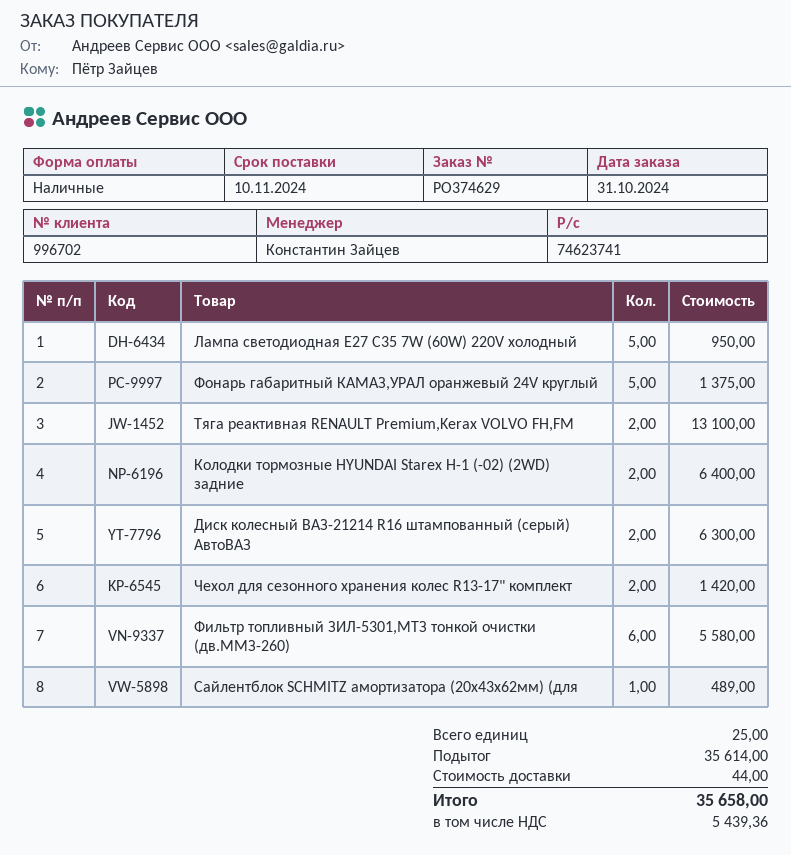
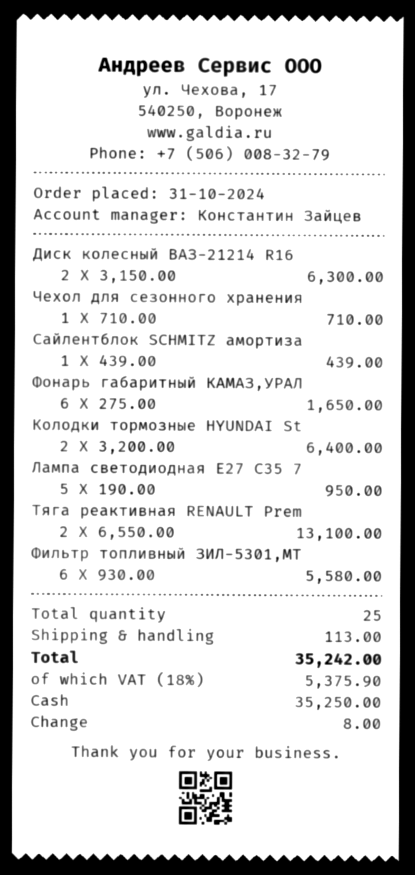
Фонарь габаритный КАМАЗ,УРАЛ оранжевый 24V круглый: 5 for 1375.00 -> 6 for 1650.00
Чехол для сезонного хранения колес R13-17" комплект: 2 for 1420.00 -> 1 for 710.00
Сайлентблок SCHMITZ амортизатора (20х43х62мм) (для: 1 for 489.00 -> 1 for 439.00
shipping: 44.00 -> 113.00
tax: 5439.36 -> 5375.90
total: 35658.00 -> 35242.00

